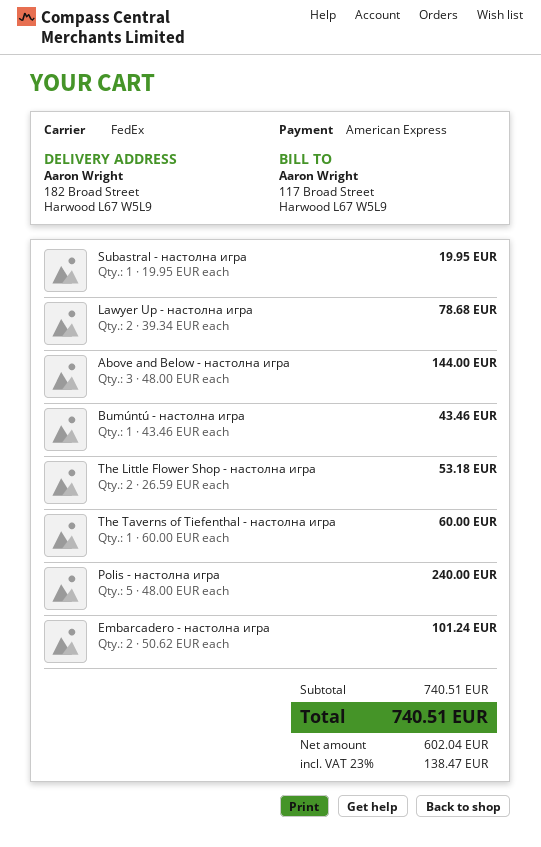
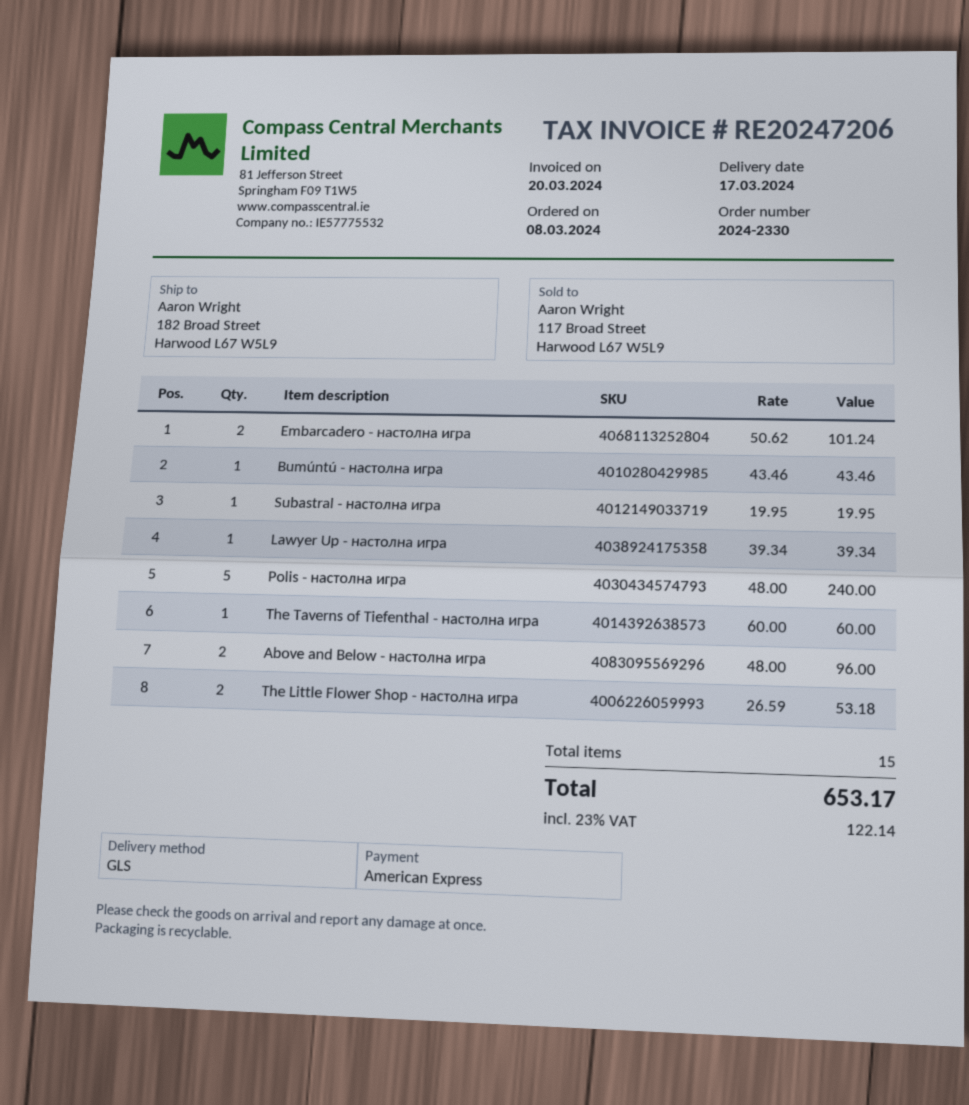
shipping method: FedEx -> GLS
Lawyer Up - настолна игра: 2 x 39.34 = 78.68 -> 1 x 39.34 = 39.34
Above and Below - настолна игра: 3 x 48.00 = 144.00 -> 2 x 48.00 = 96.00
tax: 23% = 138.47 -> 23% = 122.14
total: 740.51 -> 653.17

